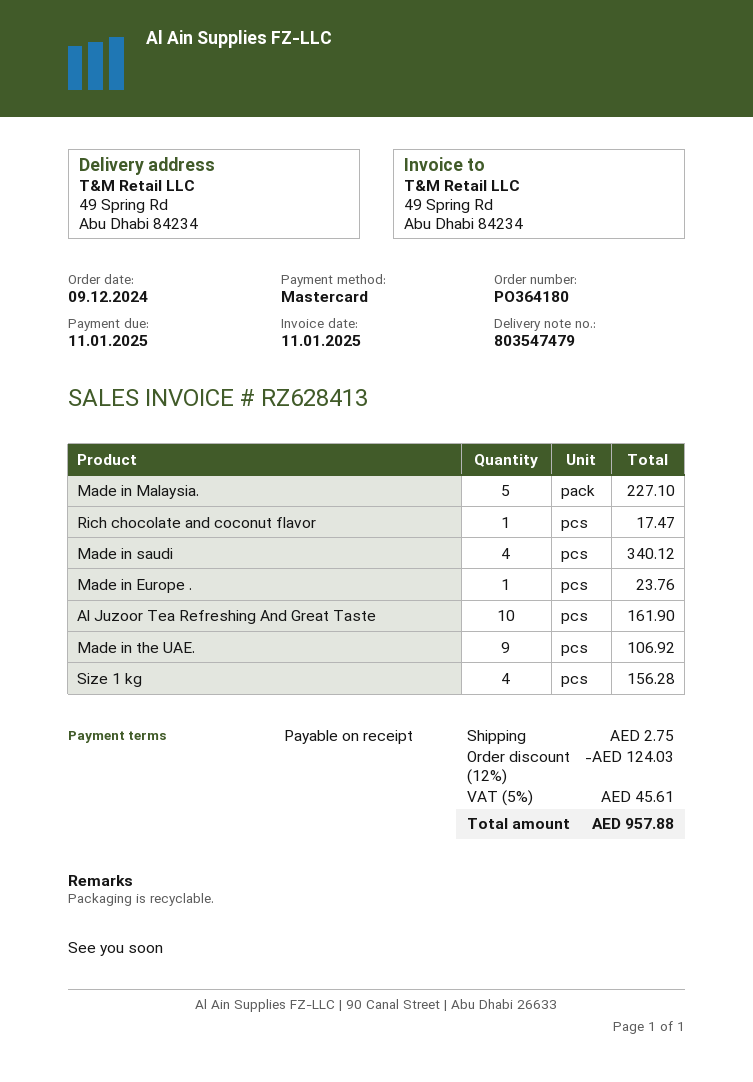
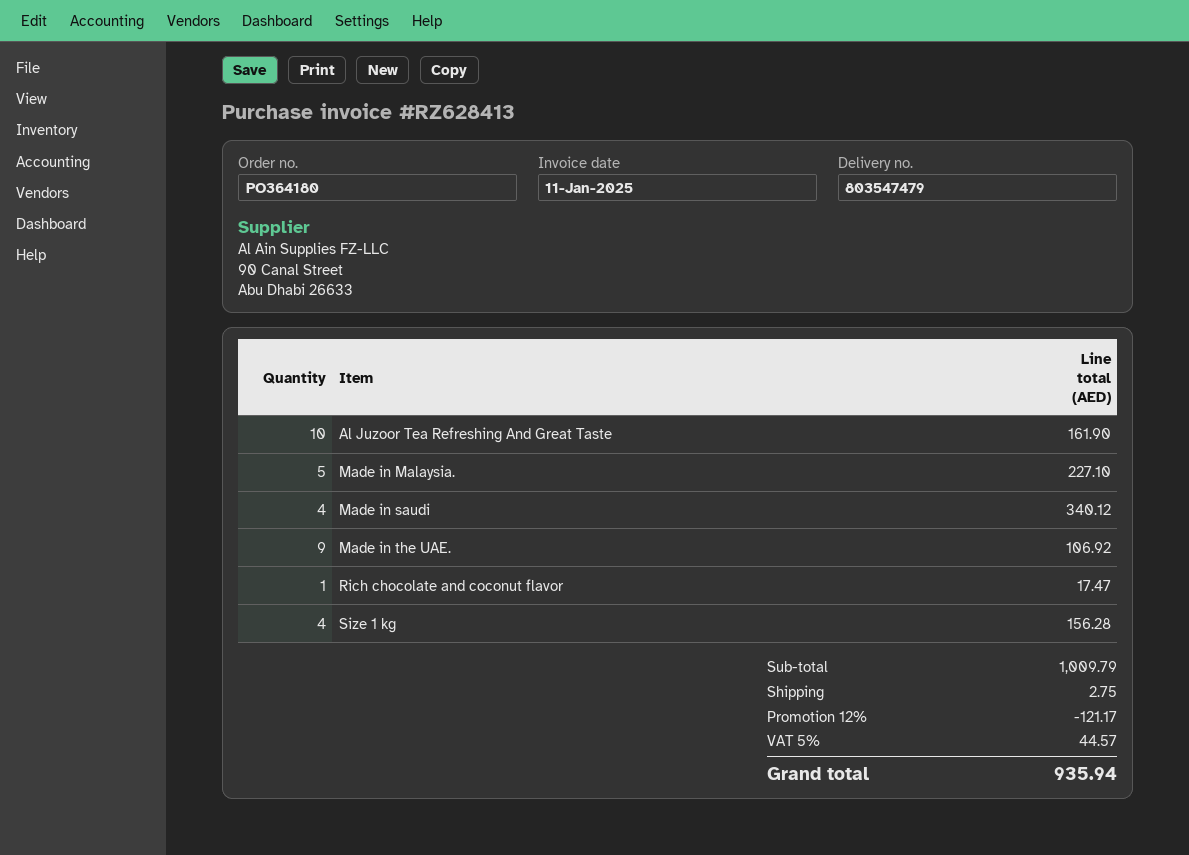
Made in Europe .: 1 for 23.76 -> none
discount: 12% = 124.03 -> 12% = 121.17
tax: 5% = 45.61 -> 5% = 44.57
total: 957.88 -> 935.94

